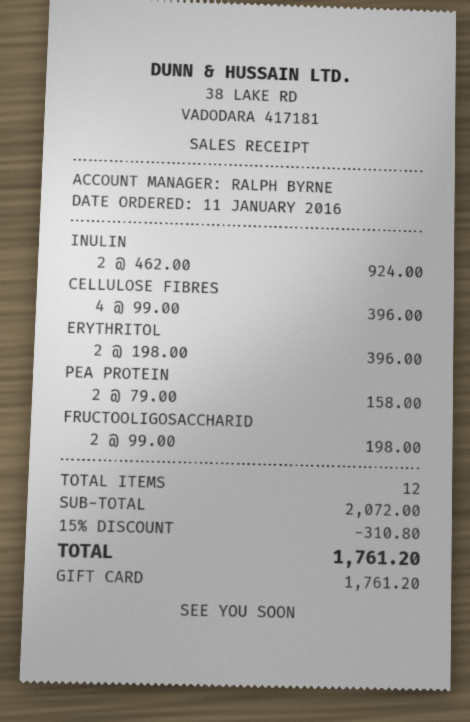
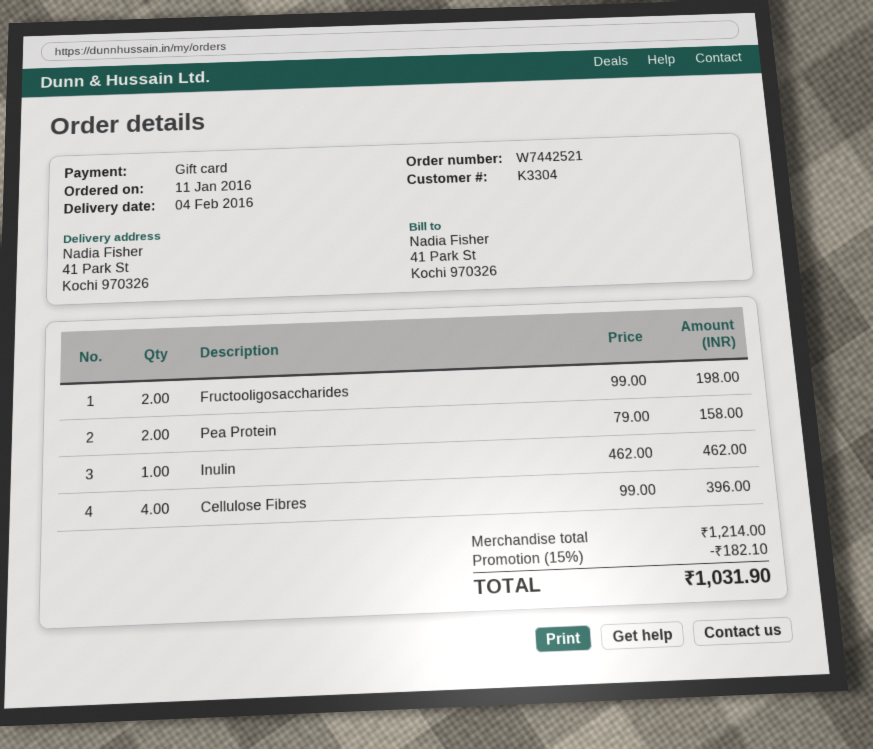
INULIN: 2 x 462.00 = 924.00 -> 1 x 462.00 = 462.00
ERYTHRITOL: 2 x 198.00 = 396.00 -> none
subtotal: 2072.00 -> 1214.00
discount: 15% = 310.80 -> 15% = 182.10
total: 1761.20 -> 1031.90

